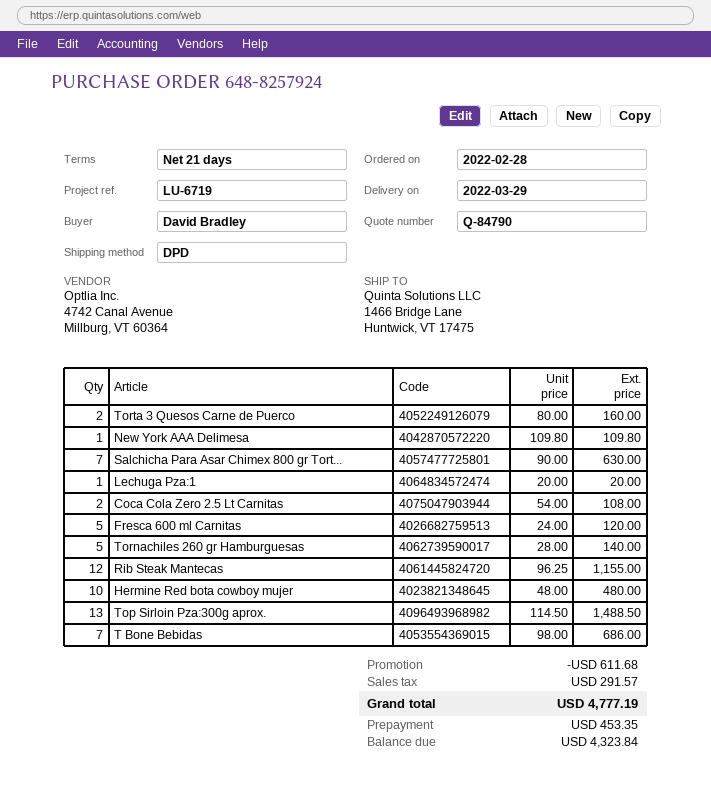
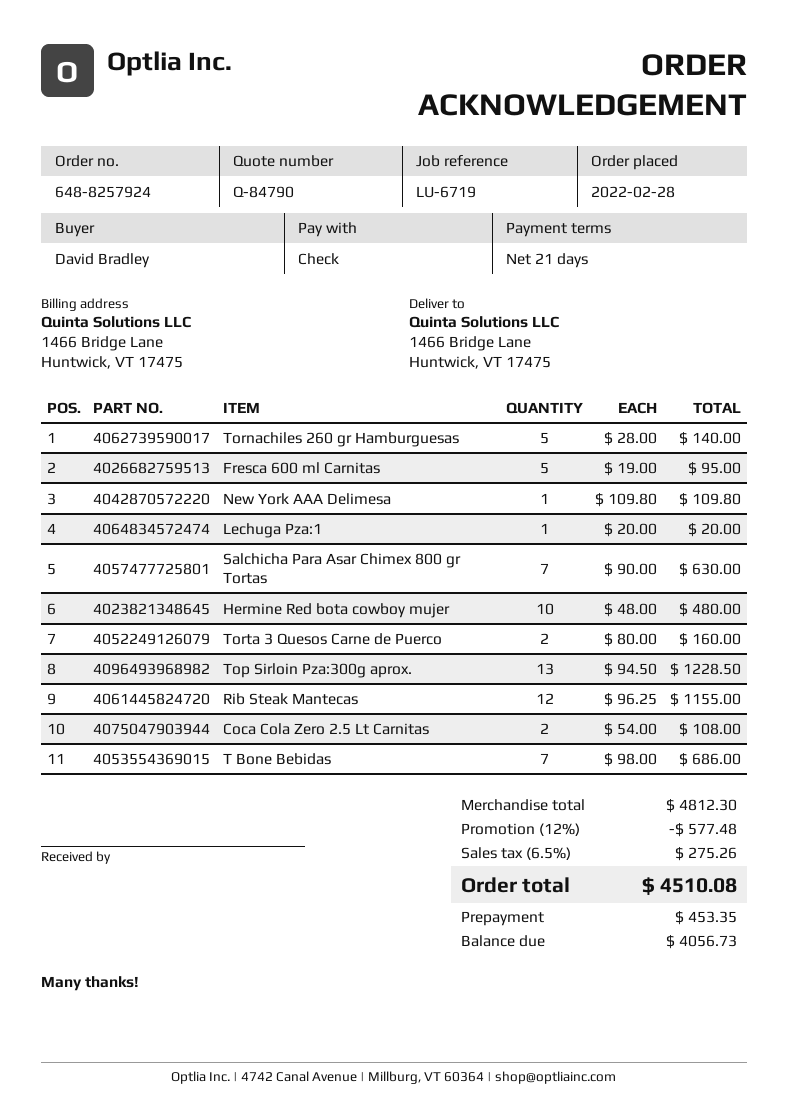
Fresca 600 ml Carnitas: 5 x 24.00 = 120.00 -> 5 x 19.00 = 95.00
Top Sirloin Pza:300g aprox.: 13 x 114.50 = 1488.50 -> 13 x 94.50 = 1228.50
discount: 611.68 -> 577.48
tax: 291.57 -> 275.26
total: 4777.19 -> 4510.08
balance: 4323.84 -> 4056.73

